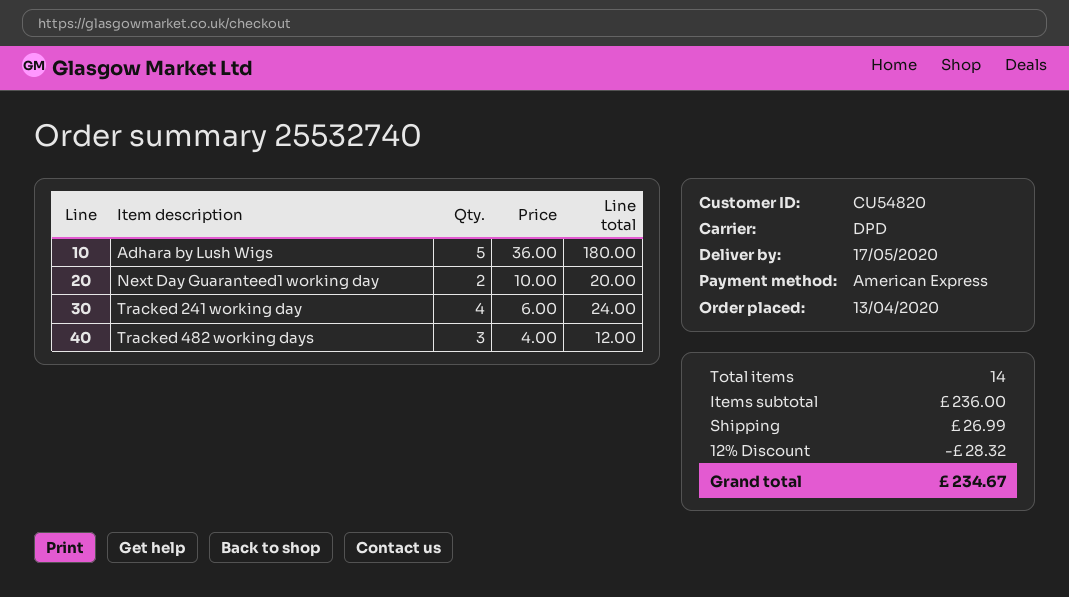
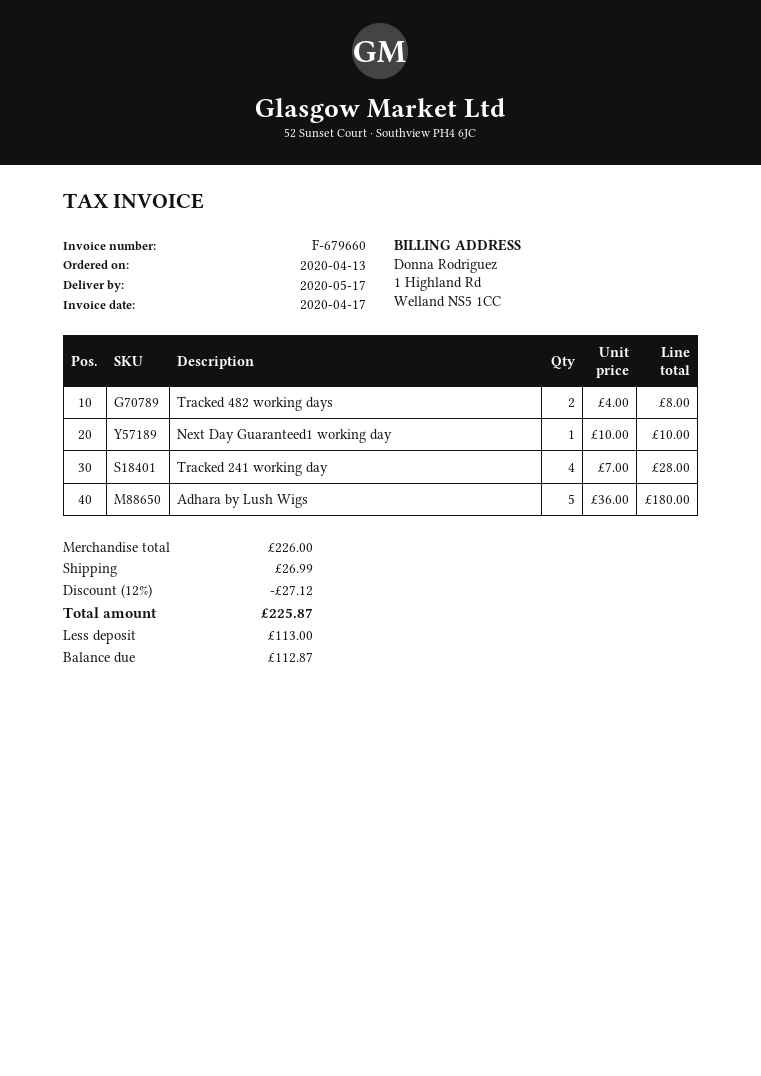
Next Day Guaranteed1 working day: 2 x 10.00 = 20.00 -> 1 x 10.00 = 10.00
Tracked 241 working day: 4 x 6.00 = 24.00 -> 4 x 7.00 = 28.00
Tracked 482 working days: 3 x 4.00 = 12.00 -> 2 x 4.00 = 8.00
subtotal: 236.00 -> 226.00
discount: 12% = 28.32 -> 12% = 27.12
total: 234.67 -> 225.87

